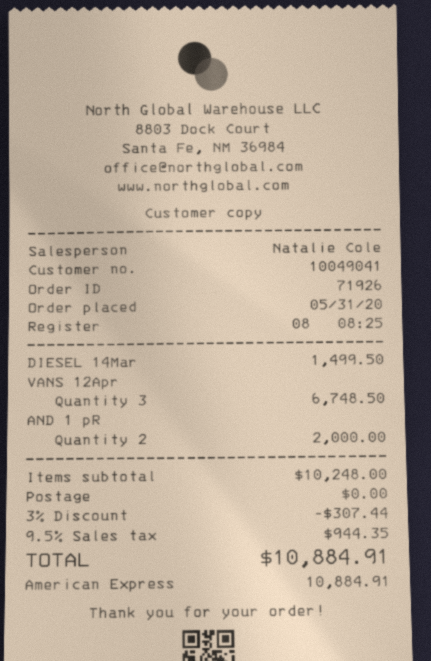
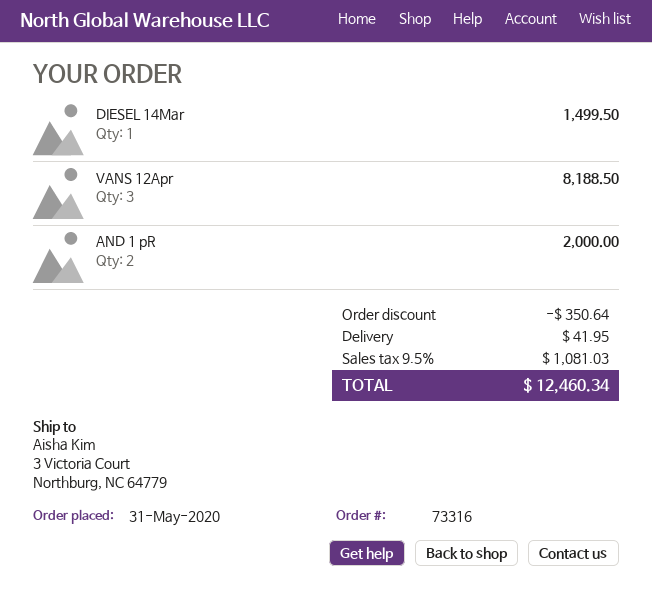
order number: 71926 -> 73316
VANS 12Apr: 3 for 6748.50 -> 3 for 8188.50
discount: 307.44 -> 350.64
shipping: 0.00 -> 41.95
tax: 9.5% = 944.35 -> 9.5% = 1081.03
total: 10884.91 -> 12460.34

